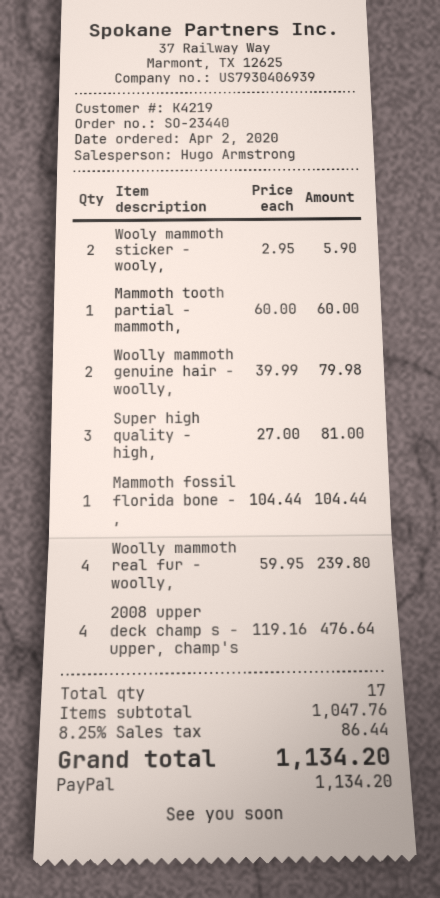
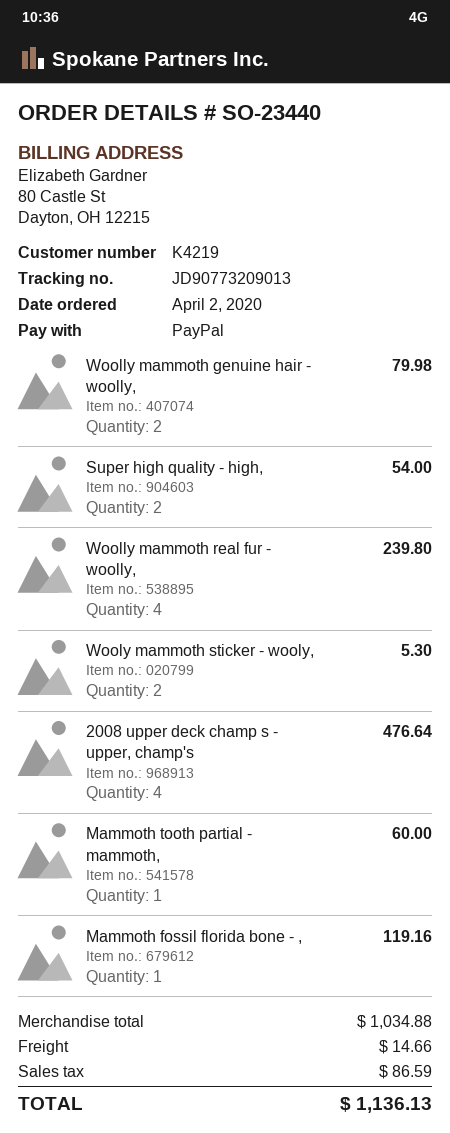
Wooly mammoth sticker - wooly,: 2 for 5.90 -> 2 for 5.30
Super high quality - high,: 3 for 81.00 -> 2 for 54.00
Mammoth fossil florida bone - ,: 1 for 104.44 -> 1 for 119.16
subtotal: 1047.76 -> 1034.88
shipping: none -> 14.66
tax: 86.44 -> 86.59
total: 1134.20 -> 1136.13

